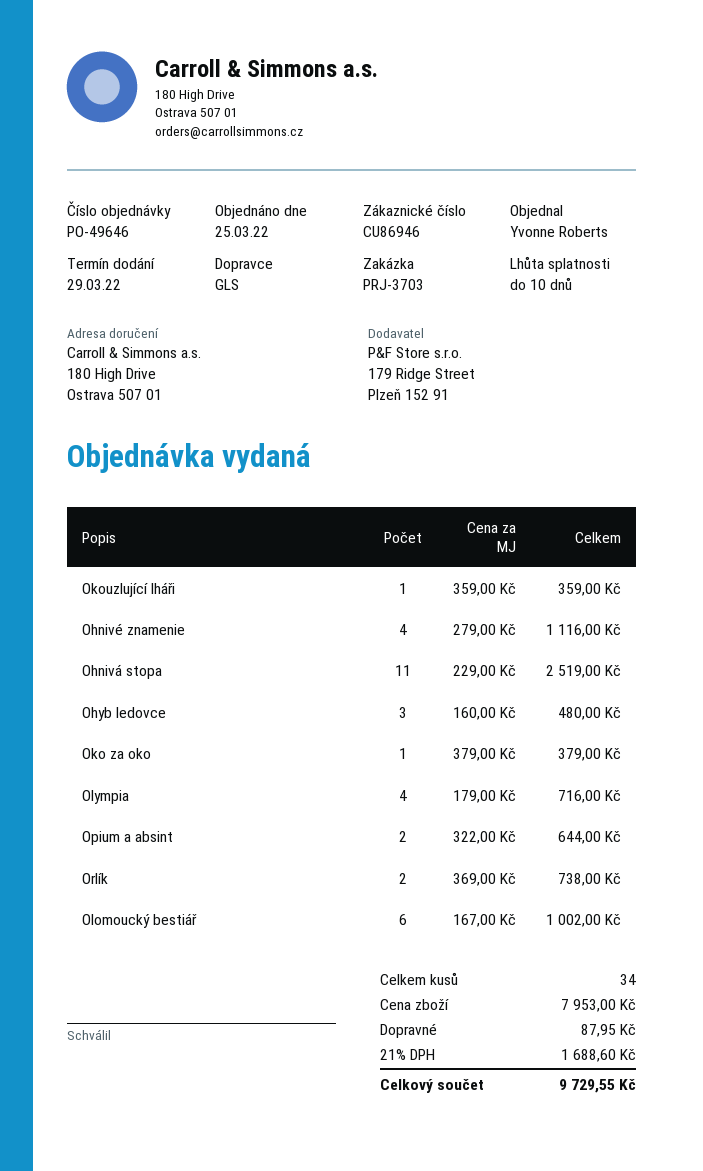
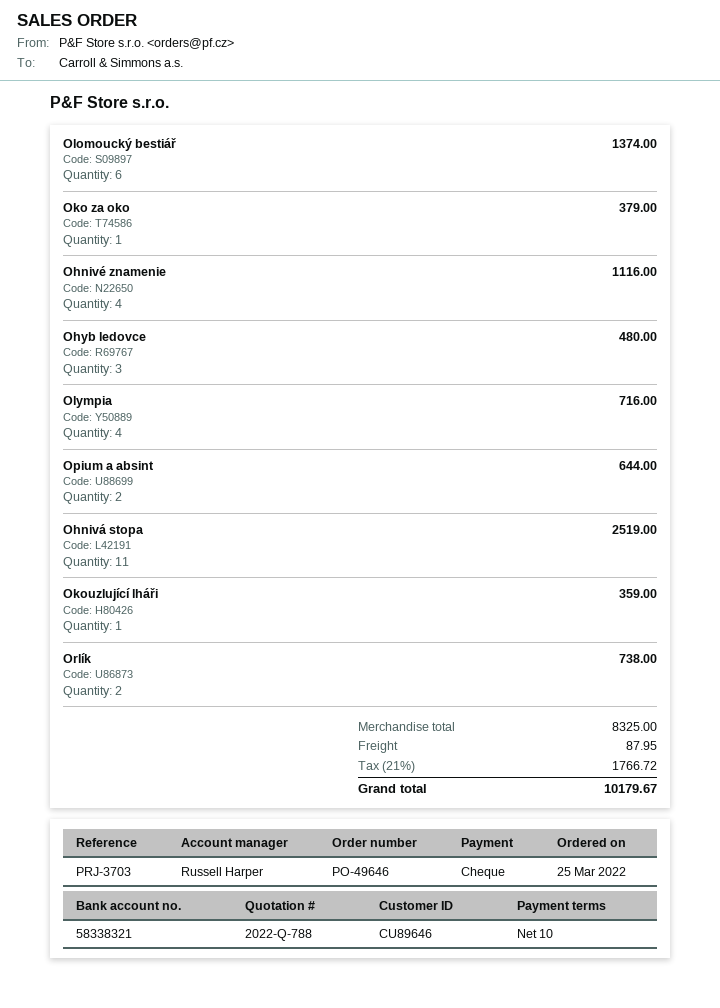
customer number: CU86946 -> CU89646
Olomoucký bestiář: 6 for 1002.00 -> 6 for 1374.00
subtotal: 7953.00 -> 8325.00
tax: 21% = 1688.60 -> 21% = 1766.72
total: 9729.55 -> 10179.67

